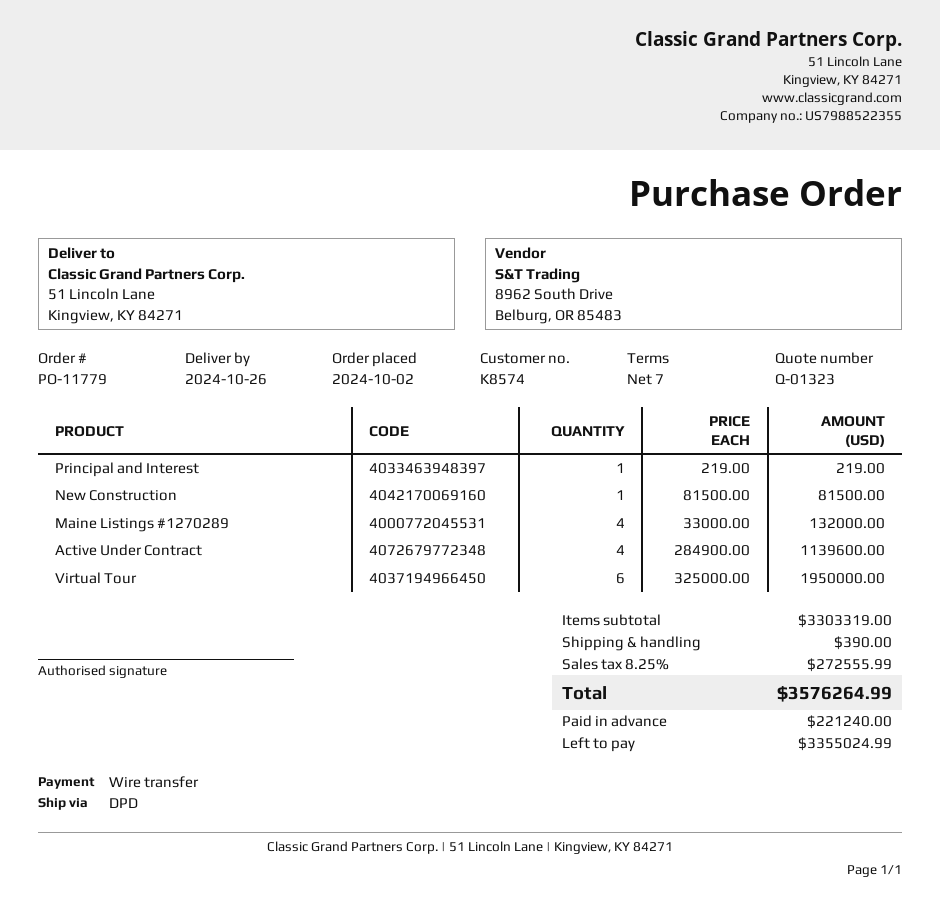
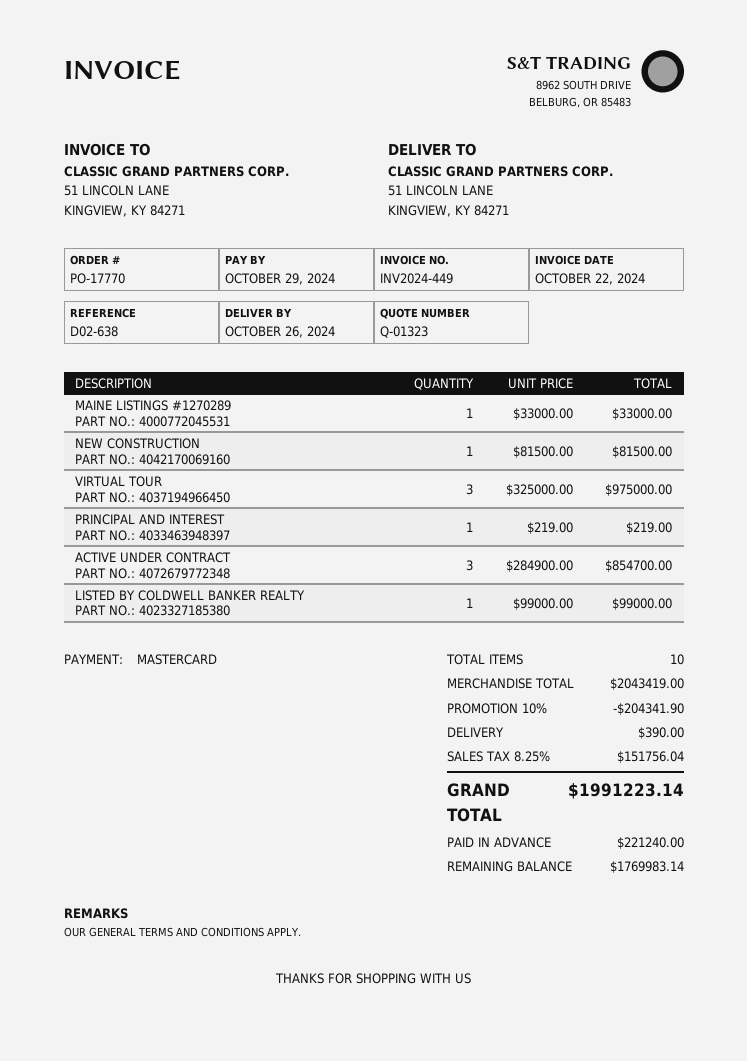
order number: PO-11779 -> PO-17770
payment method: bank transfer -> Mastercard
Maine Listings #1270289: 4 x 33000.00 = 132000.00 -> 1 x 33000.00 = 33000.00
Active Under Contract: 4 x 284900.00 = 1139600.00 -> 3 x 284900.00 = 854700.00
Virtual Tour: 6 x 325000.00 = 1950000.00 -> 3 x 325000.00 = 975000.00
LISTED BY COLDWELL BANKER REALTY: none -> 1 x 99000.00 = 99000.00
subtotal: 3303319.00 -> 2043419.00
discount: none -> 10% = 204341.90
tax: 8.25% = 272555.99 -> 8.25% = 151756.04
total: 3576264.99 -> 1991223.14
balance: 3355024.99 -> 1769983.14

